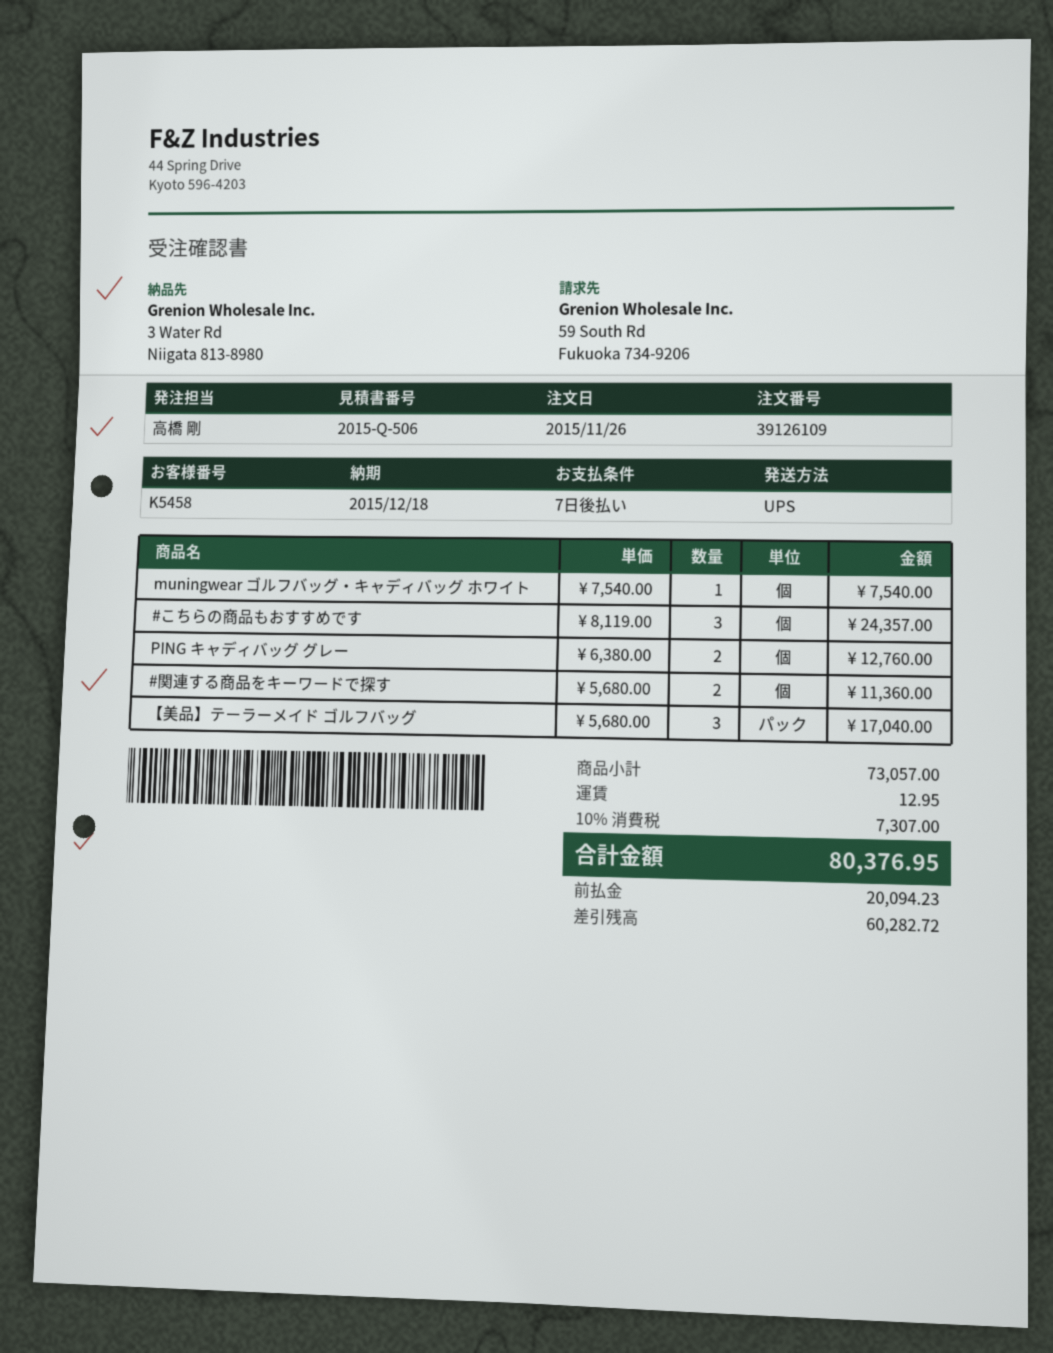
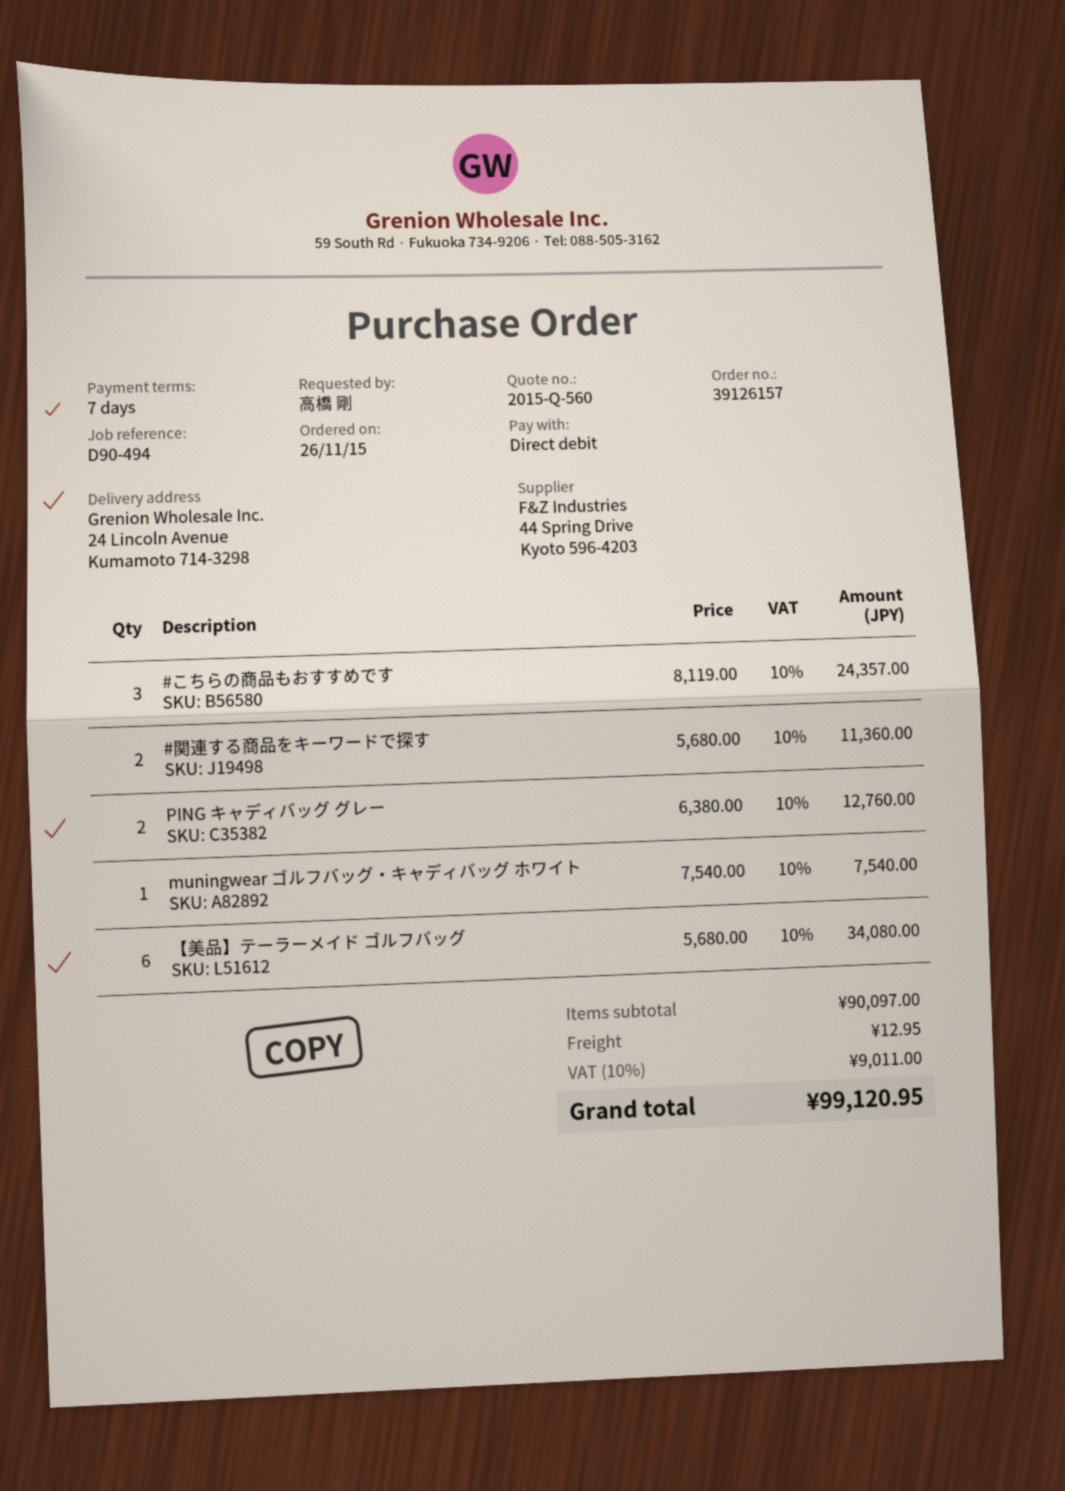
quote number: 2015-Q-506 -> 2015-Q-560
order number: 39126109 -> 39126157
ship to: 3 Water Rd, Niigata 813-8980 -> 24 Lincoln Avenue, Kumamoto 714-3298
【美品】テーラーメイド ゴルフバッグ: 3 x 5680.00 = 17040.00 -> 6 x 5680.00 = 34080.00
subtotal: 73057.00 -> 90097.00
tax: 10% = 7307.00 -> 10% = 9011.00
total: 80376.95 -> 99120.95

